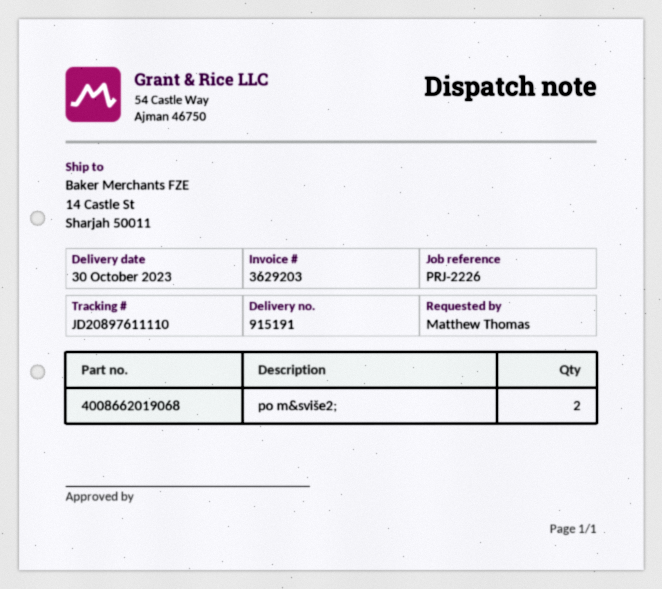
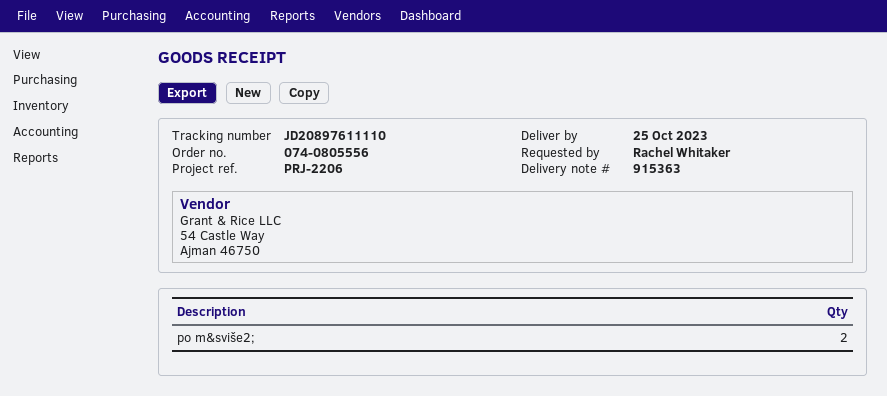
delivery note number: 915191 -> 915363
delivery date: 2023-10-30 -> 2023-10-25
reference: PRJ-2226 -> PRJ-2206
ordered by: Matthew Thomas -> Rachel Whitaker

